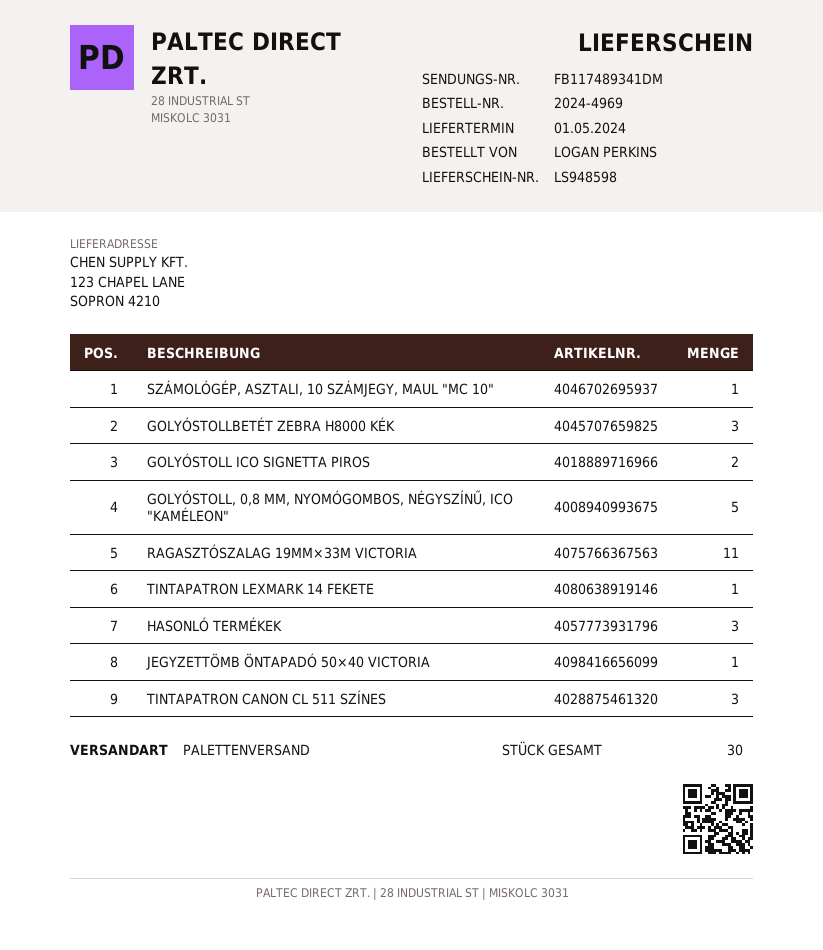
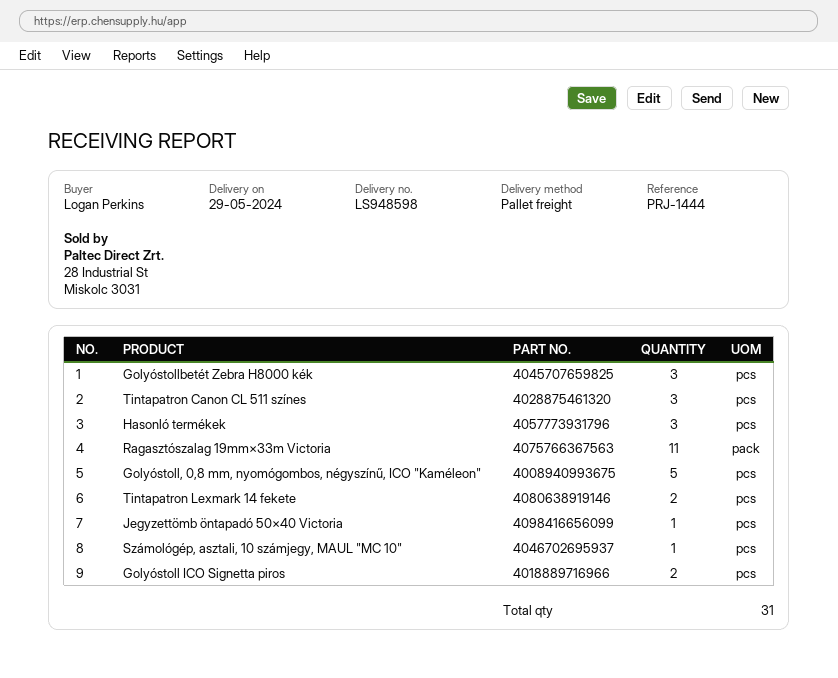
delivery date: 2024-05-01 -> 2024-05-29
TINTAPATRON LEXMARK 14 FEKETE: 1 -> 2
total quantity: 30 -> 31

